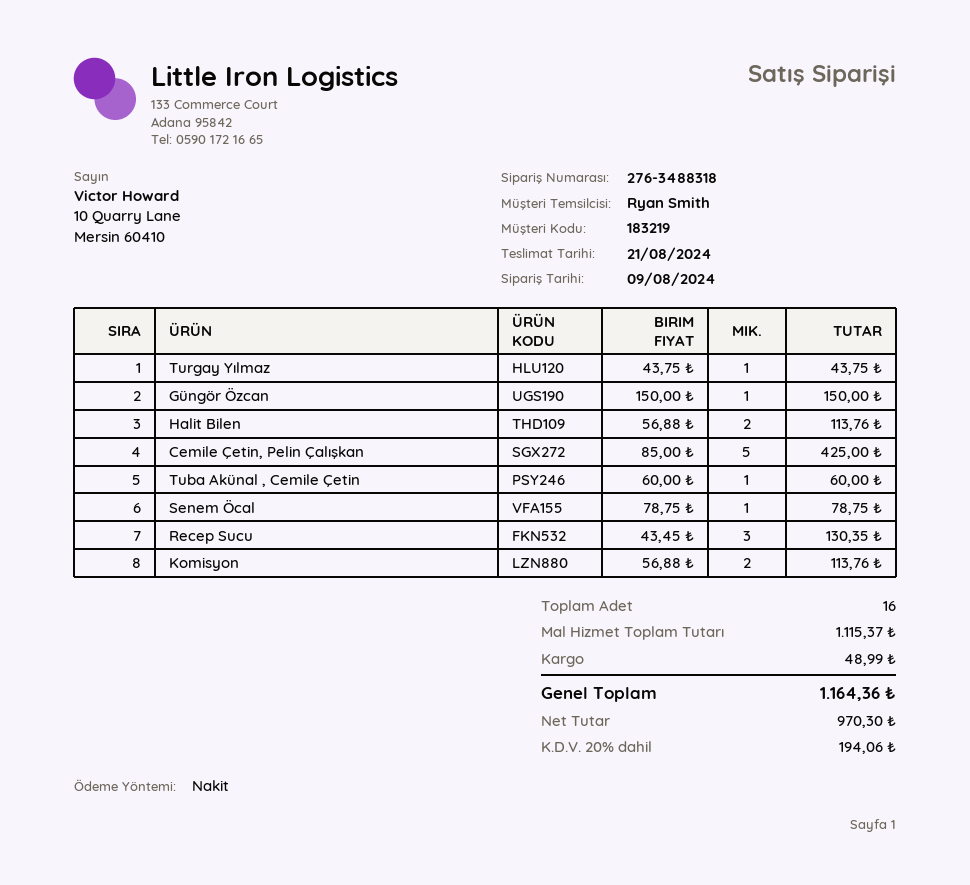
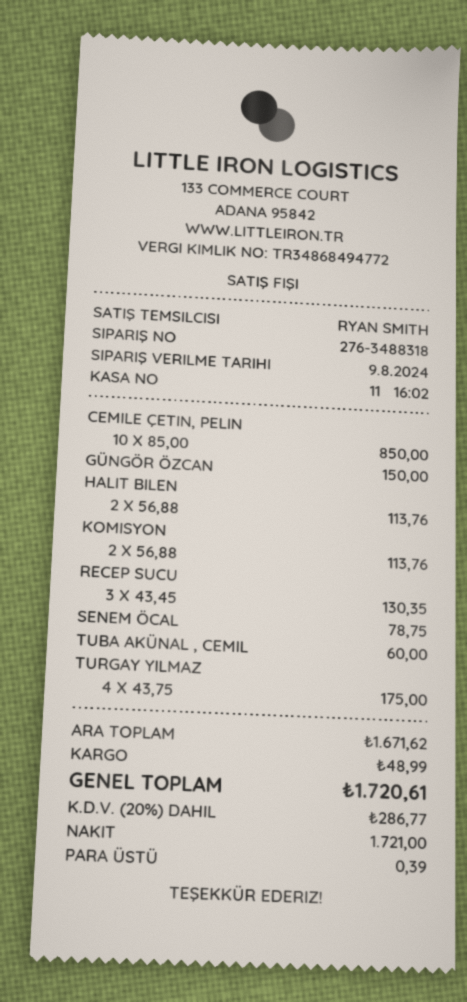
Turgay Yılmaz: 1 x 43.75 = 43.75 -> 4 x 43.75 = 175.00
Cemile Çetin, Pelin Çalışkan: 5 x 85.00 = 425.00 -> 10 x 85.00 = 850.00
subtotal: 1115.37 -> 1671.62
tax: 20% = 194.06 -> 20% = 286.77
total: 1164.36 -> 1720.61

